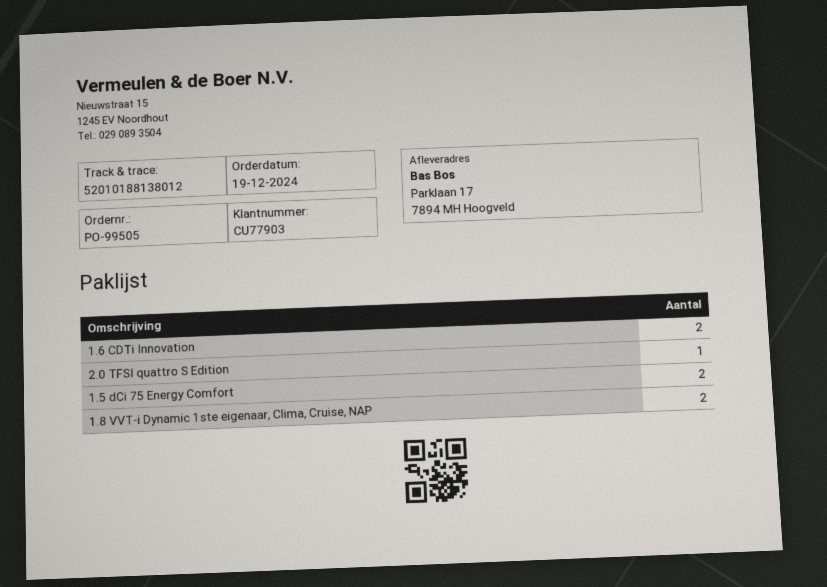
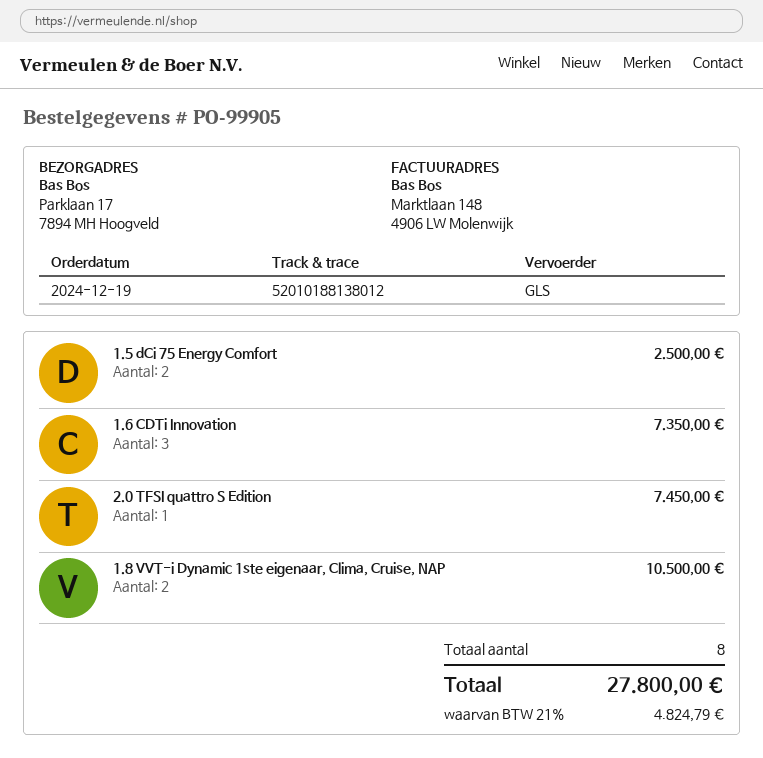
order number: PO-99505 -> PO-99905
1.6 CDTi Innovation: 2 -> 3

